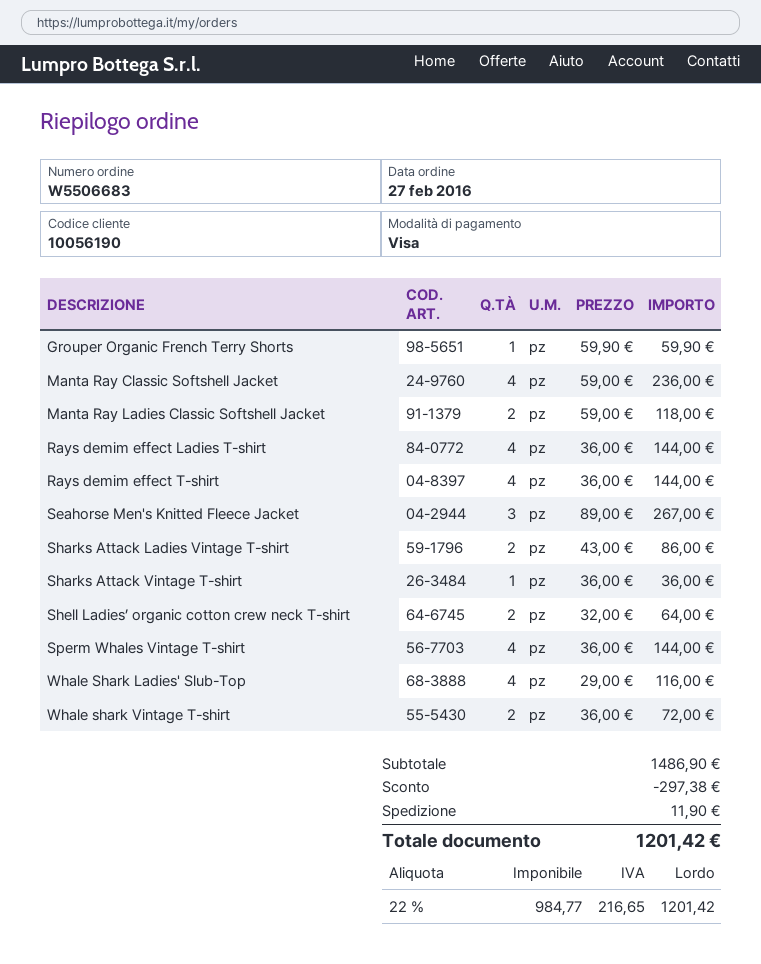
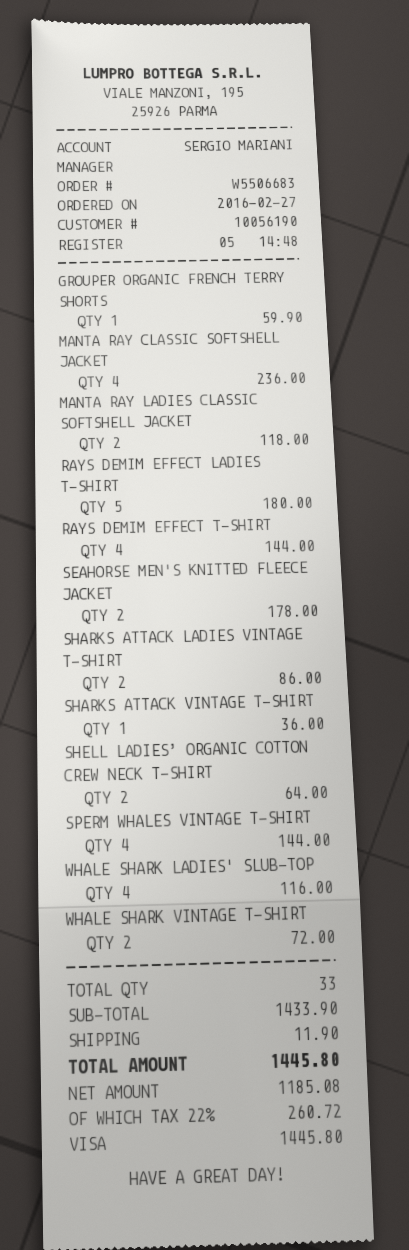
Rays demim effect Ladies T-shirt: 4 for 144.00 -> 5 for 180.00
Seahorse Men's Knitted Fleece Jacket: 3 for 267.00 -> 2 for 178.00
subtotal: 1486.90 -> 1433.90
discount: 297.38 -> none
net: 984.77 -> 1185.08
tax: 22% = 216.65 -> 22% = 260.72
total: 1201.42 -> 1445.80

